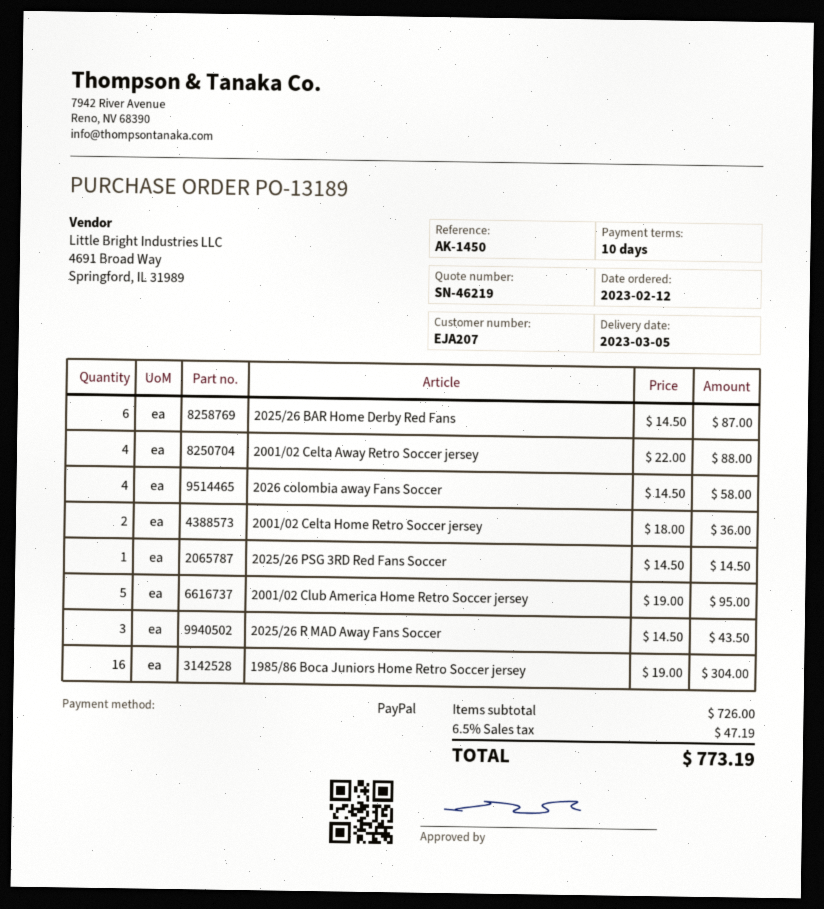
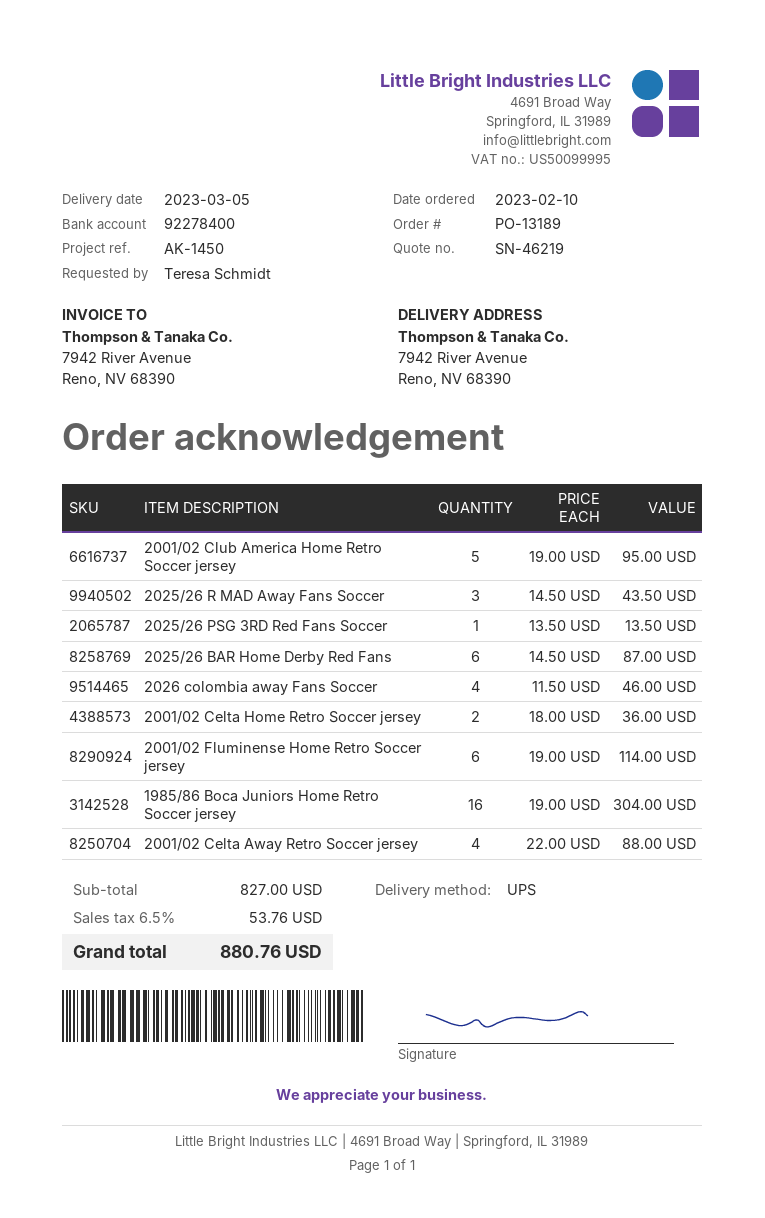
order date: 2023-02-12 -> 2023-02-10
2026 colombia away Fans Soccer: 4 x 14.50 = 58.00 -> 4 x 11.50 = 46.00
2025/26 PSG 3RD Red Fans Soccer: 1 x 14.50 = 14.50 -> 1 x 13.50 = 13.50
2001/02 Fluminense Home Retro Soccer jersey: none -> 6 x 19.00 = 114.00
subtotal: 726.00 -> 827.00
tax: 6.5% = 47.19 -> 6.5% = 53.76
total: 773.19 -> 880.76

